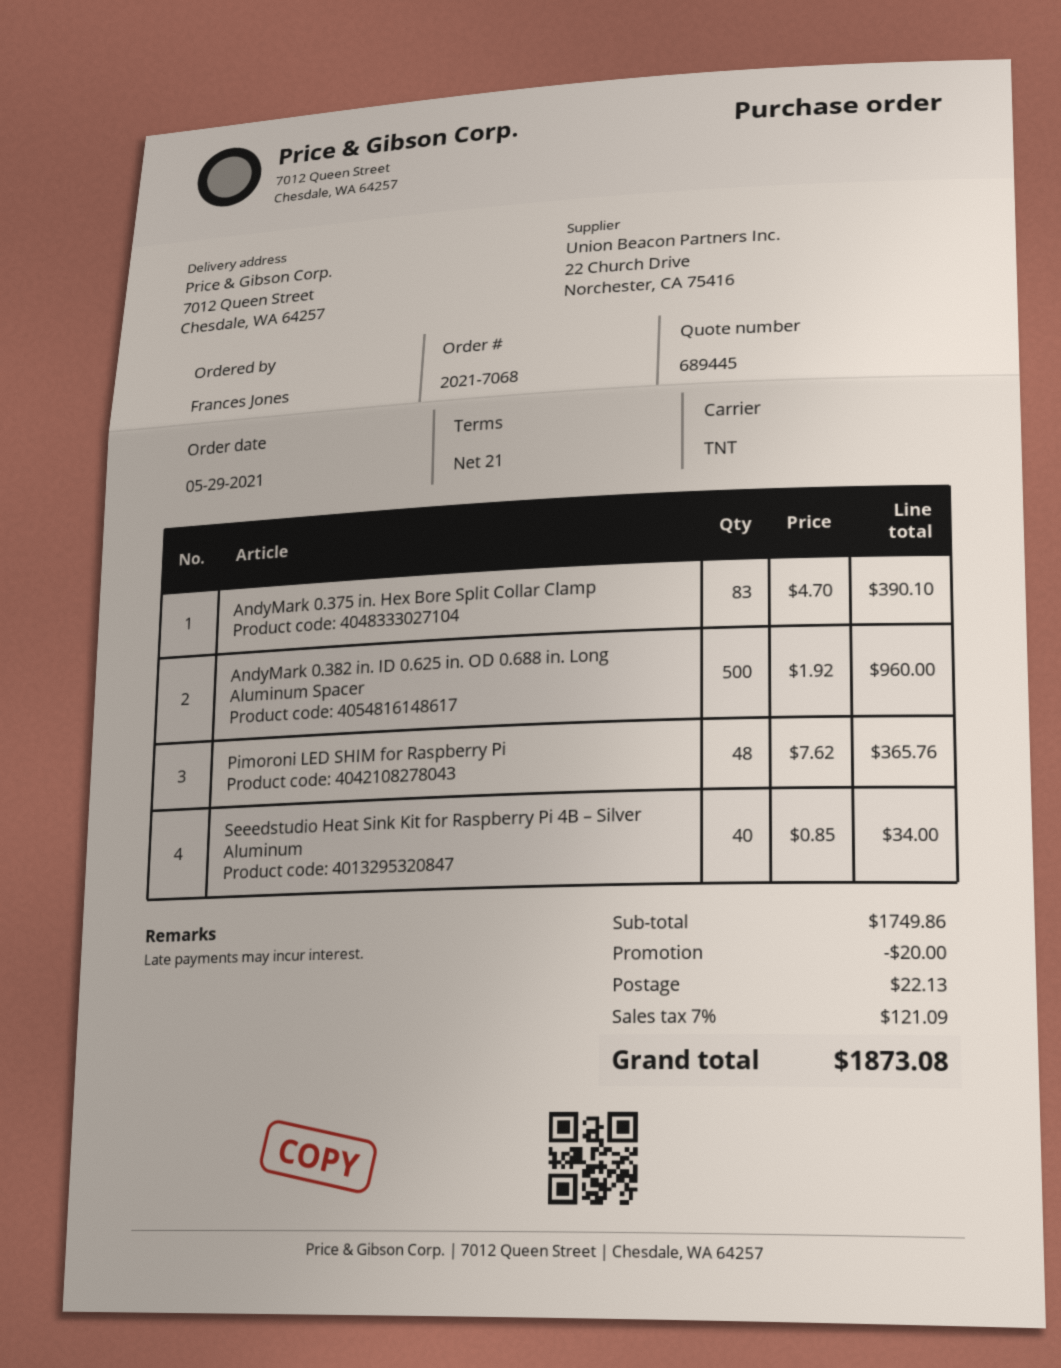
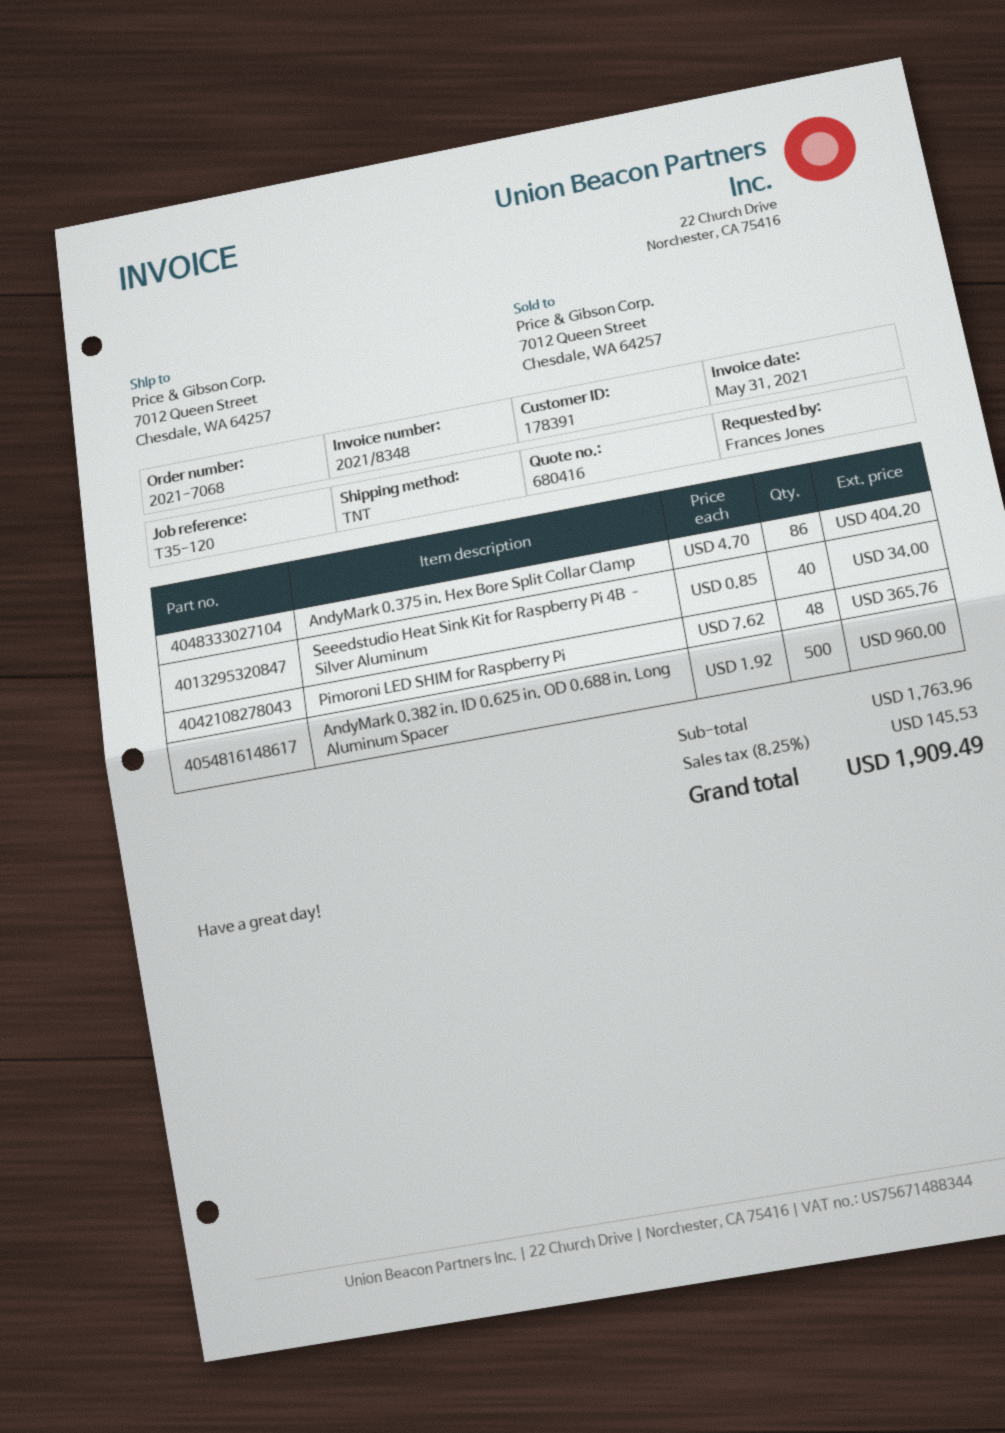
quote number: 689445 -> 680416
AndyMark 0.375 in. Hex Bore Split Collar Clamp: 83 x 4.70 = 390.10 -> 86 x 4.70 = 404.20
subtotal: 1749.86 -> 1763.96
discount: 20.00 -> none
shipping: 22.13 -> none
tax: 7% = 121.09 -> 8.25% = 145.53
total: 1873.08 -> 1909.49

